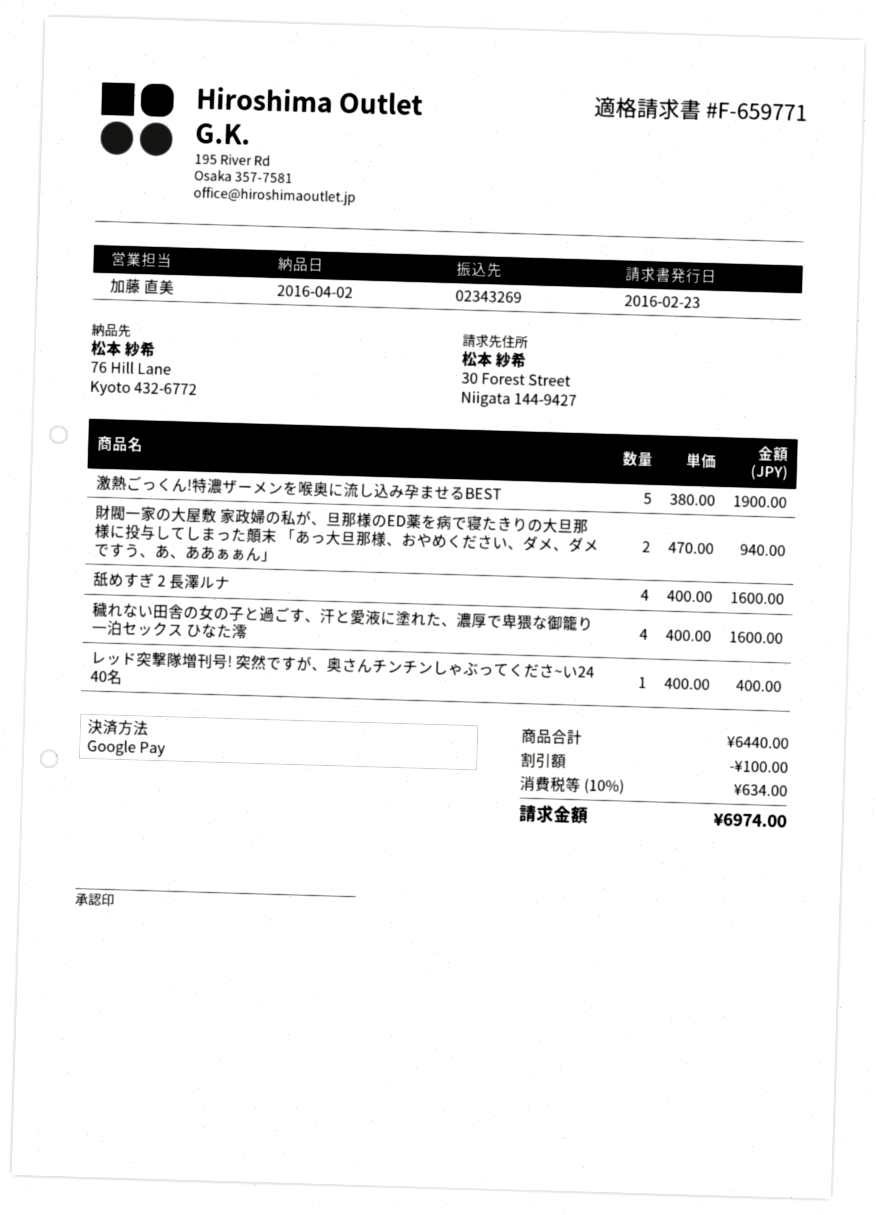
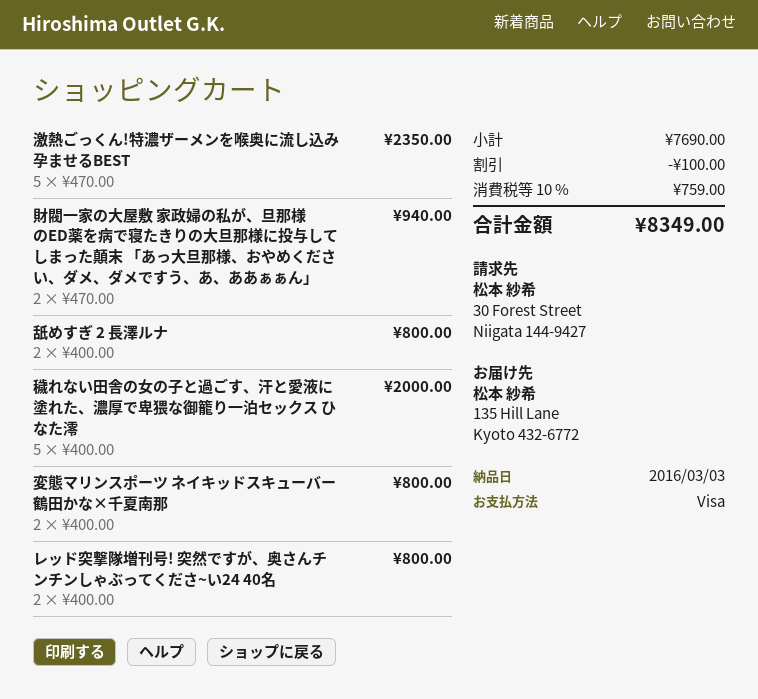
delivery date: 2016-04-02 -> 2016-03-03
payment method: Google Pay -> Visa
ship to: 76 Hill Lane, Kyoto 432-6772 -> 135 Hill Lane, Kyoto 432-6772
激熱ごっくん!特濃ザーメンを喉奥に流し込み孕ませるBEST: 5 x 380.00 = 1900.00 -> 5 x 470.00 = 2350.00
舐めすぎ 2 長澤ルナ: 4 x 400.00 = 1600.00 -> 2 x 400.00 = 800.00
穢れない田舎の女の子と過ごす、汗と愛液に塗れた、濃厚で卑猥な御籠り一泊セックス ひなた澪: 4 x 400.00 = 1600.00 -> 5 x 400.00 = 2000.00
レッド突撃隊増刊号! 突然ですが、奥さんチンチンしゃぶってくださ~い24 40名: 1 x 400.00 = 400.00 -> 2 x 400.00 = 800.00
変態マリンスポーツ ネイキッドスキューバー 鶴田かな×千夏南那: none -> 2 x 400.00 = 800.00
subtotal: 6440.00 -> 7690.00
tax: 10% = 634.00 -> 10% = 759.00
total: 6974.00 -> 8349.00

